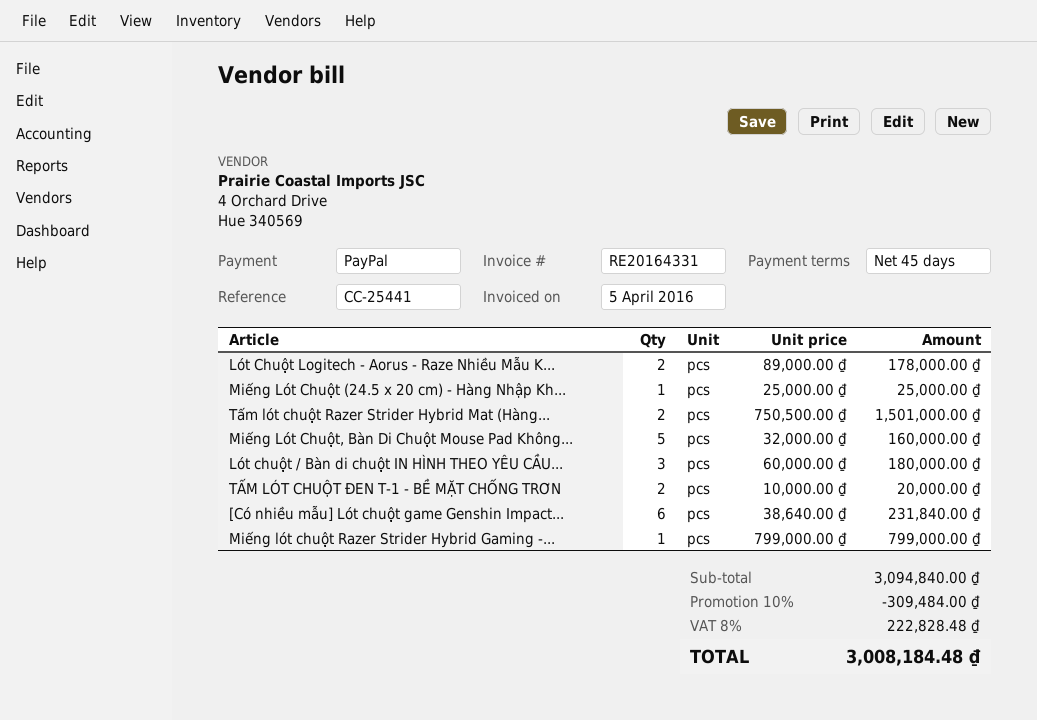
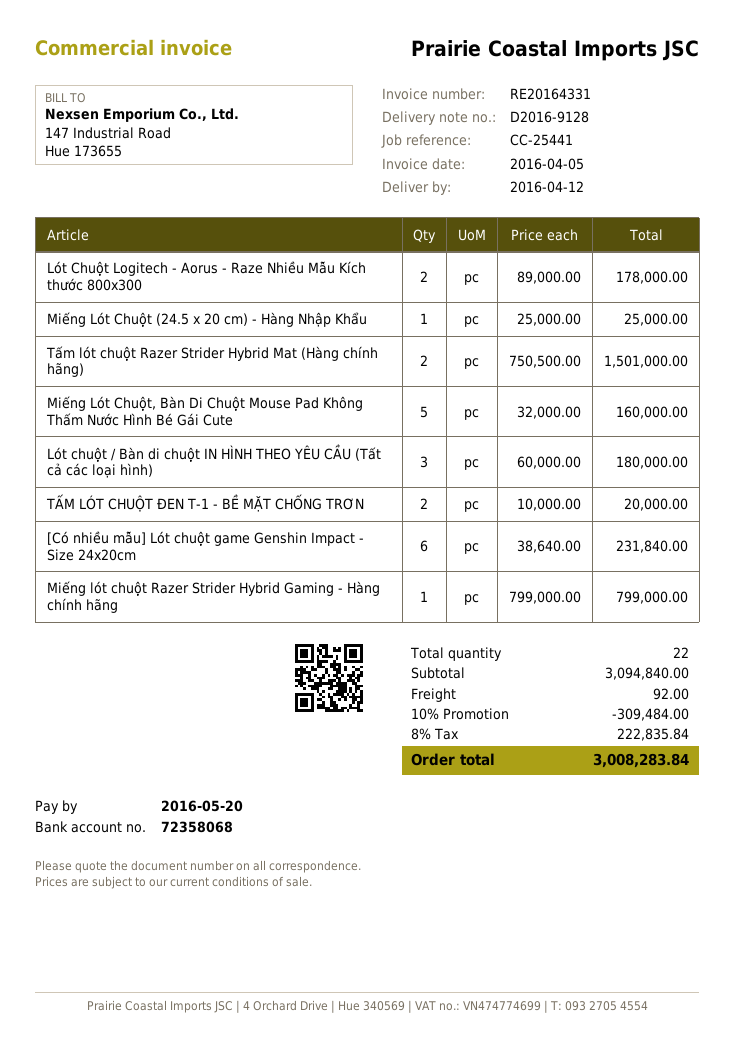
shipping: none -> 92.00
tax: 8% = 222828.48 -> 8% = 222835.84
total: 3008184.48 -> 3008283.84

